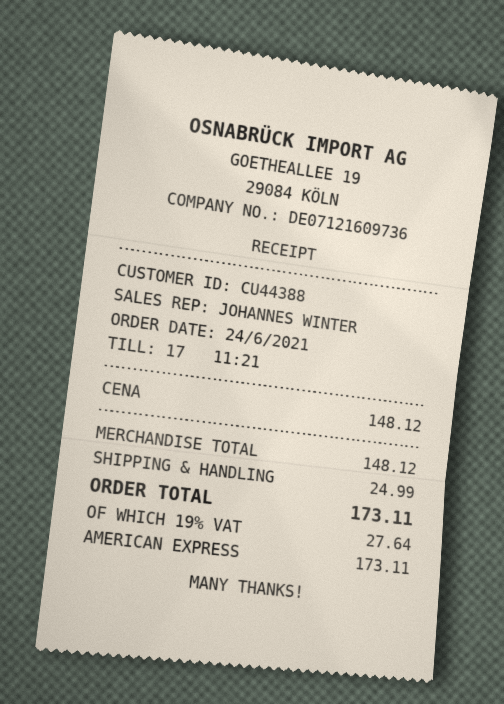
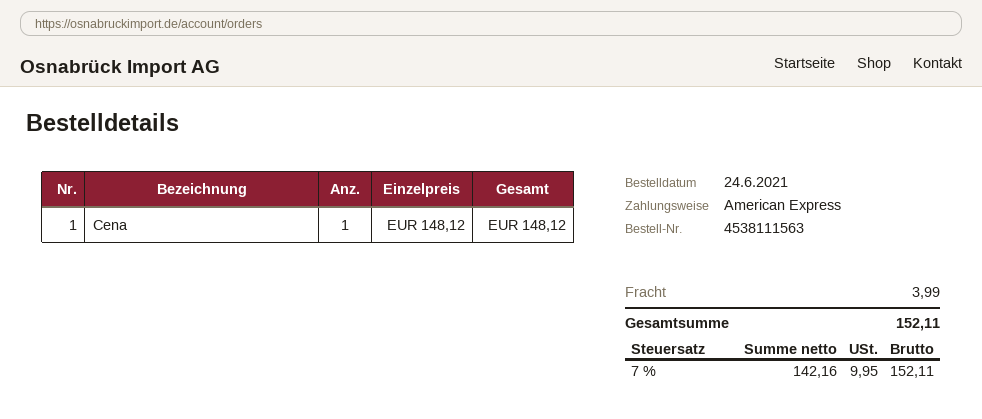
shipping: 24.99 -> 3.99
tax: 19% = 27.64 -> 7% = 9.95
total: 173.11 -> 152.11

